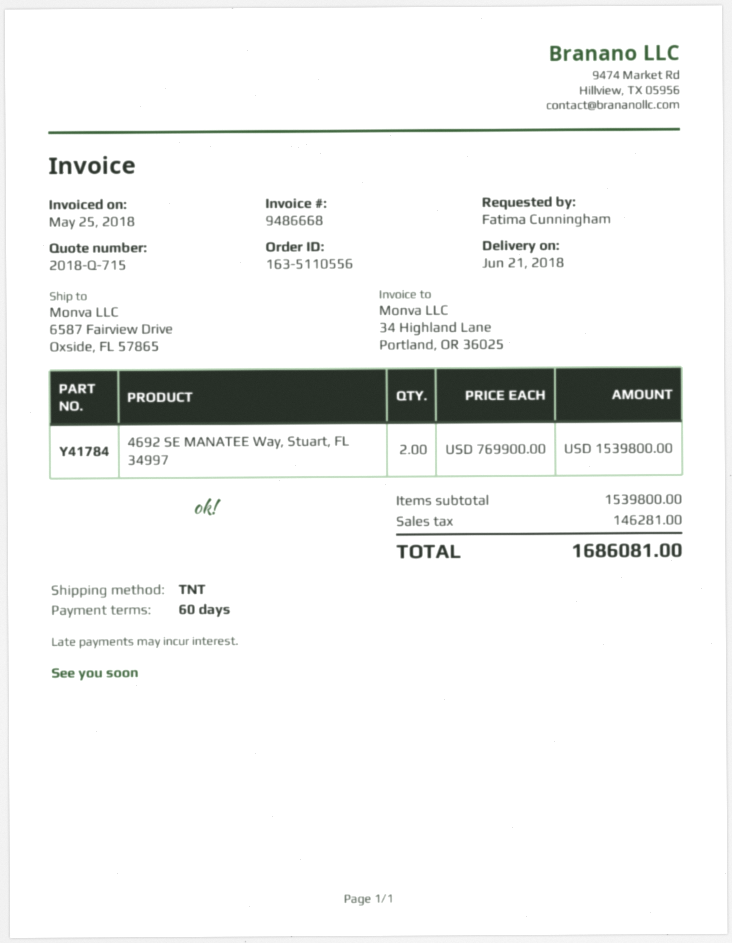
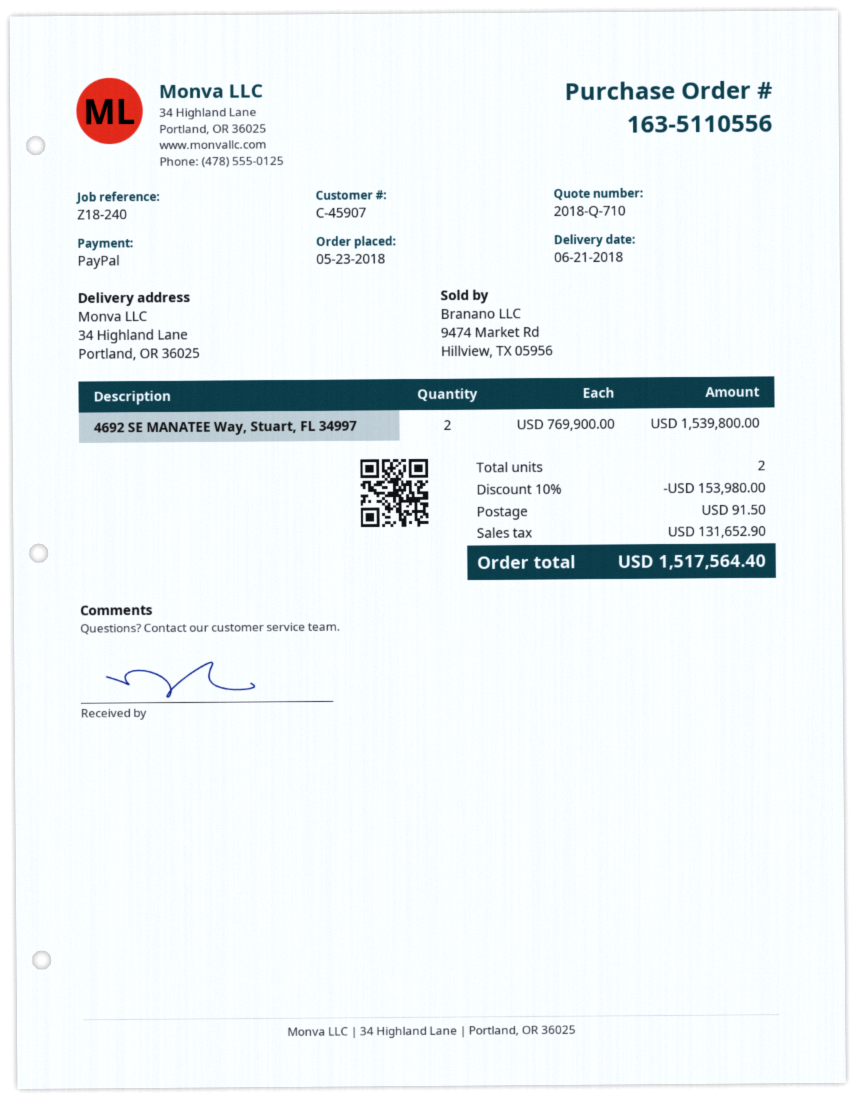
quote number: 2018-Q-715 -> 2018-Q-710
ship to: 6587 Fairview Drive, Oxside, FL 57865 -> 34 Highland Lane, Portland, OR 36025
discount: none -> 10% = 153980.00
shipping: none -> 91.50
tax: 146281.00 -> 131652.90
total: 1686081.00 -> 1517564.40

